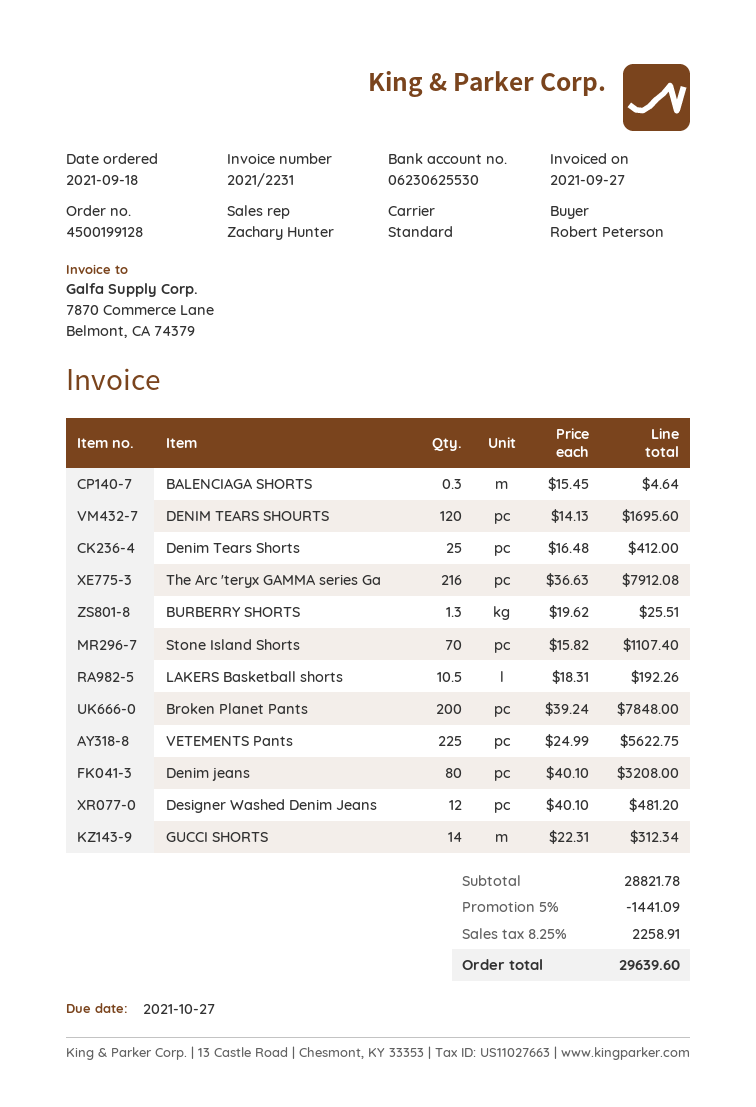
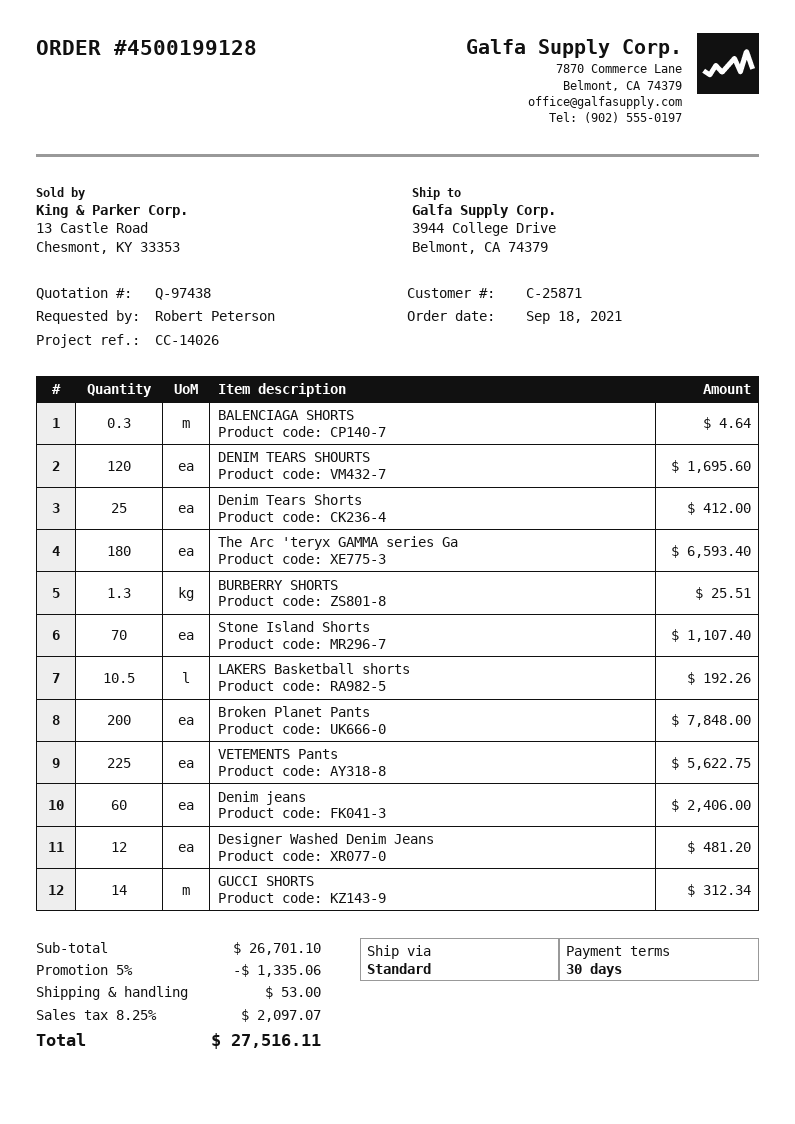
The Arc 'teryx GAMMA series Ga: 216 for 7912.08 -> 180 for 6593.40
Denim jeans: 80 for 3208.00 -> 60 for 2406.00
subtotal: 28821.78 -> 26701.10
discount: 5% = 1441.09 -> 5% = 1335.06
shipping: none -> 53.00
tax: 8.25% = 2258.91 -> 8.25% = 2097.07
total: 29639.60 -> 27516.11

